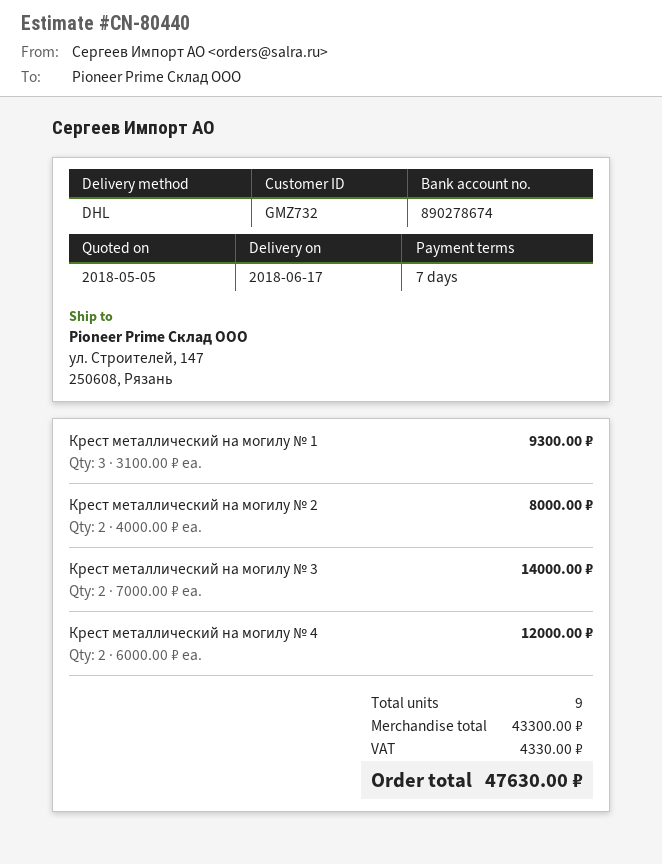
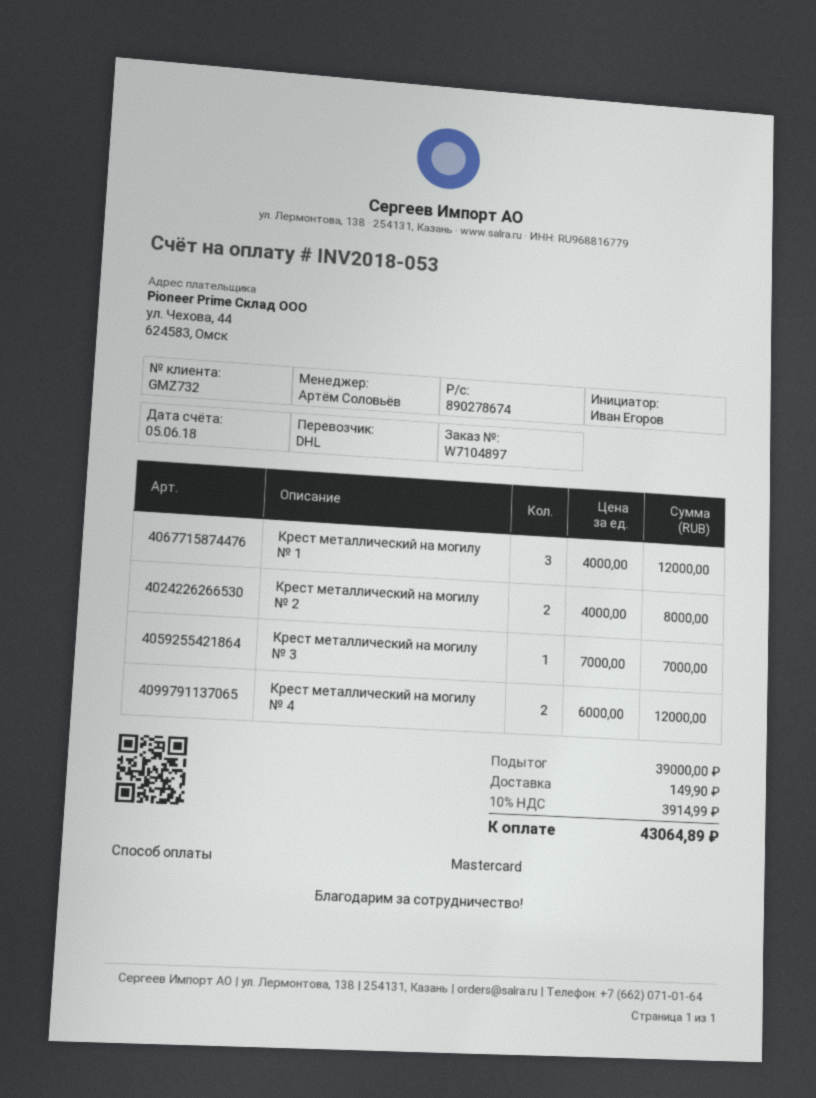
Крест металлический на могилу № 1: 3 x 3100.00 = 9300.00 -> 3 x 4000.00 = 12000.00
Крест металлический на могилу № 3: 2 x 7000.00 = 14000.00 -> 1 x 7000.00 = 7000.00
subtotal: 43300.00 -> 39000.00
shipping: none -> 149.90
tax: 4330.00 -> 3914.99
total: 47630.00 -> 43064.89

